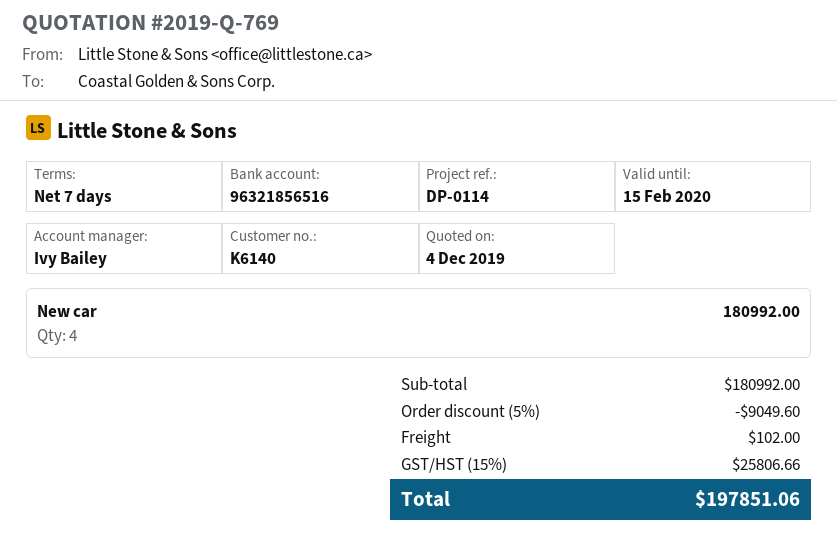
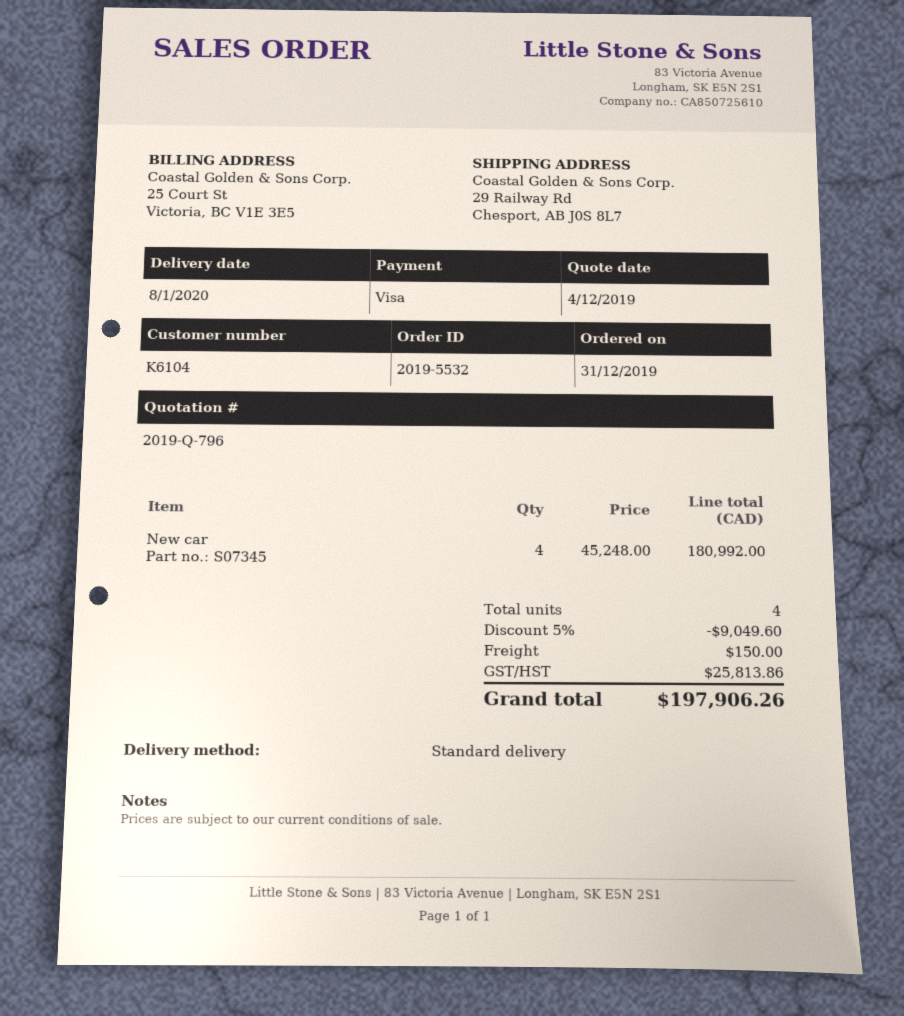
quote number: 2019-Q-769 -> 2019-Q-796
customer number: K6140 -> K6104
shipping: 102.00 -> 150.00
tax: 25806.66 -> 25813.86
total: 197851.06 -> 197906.26

